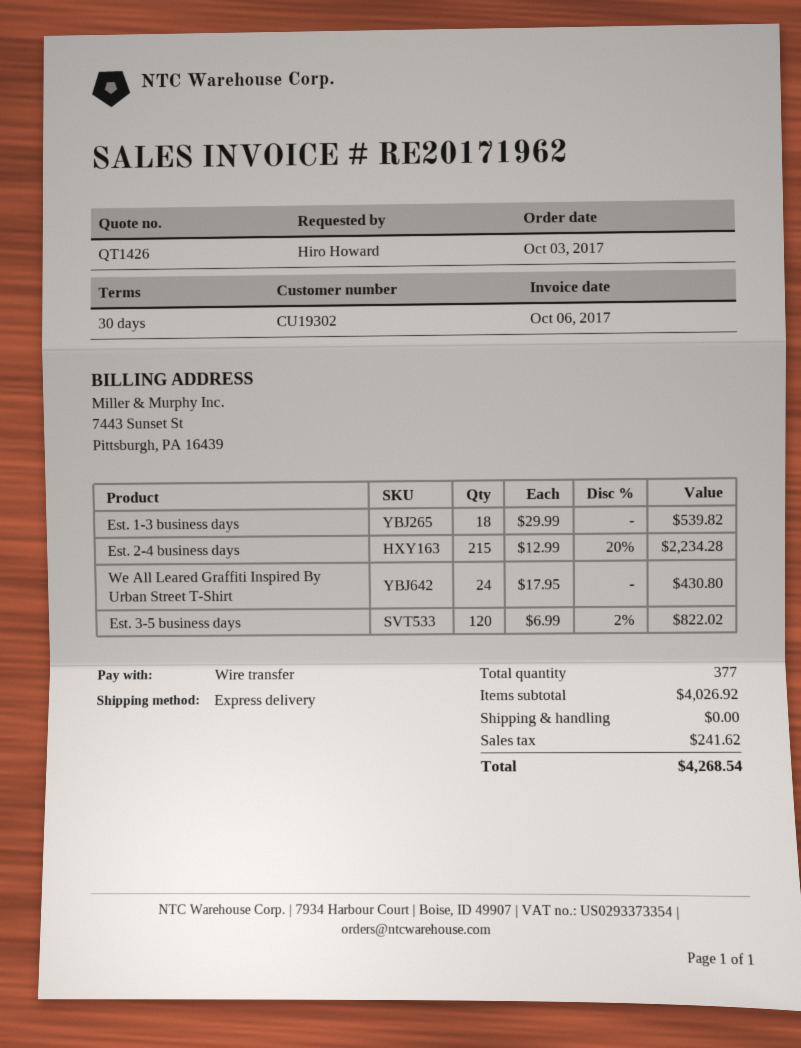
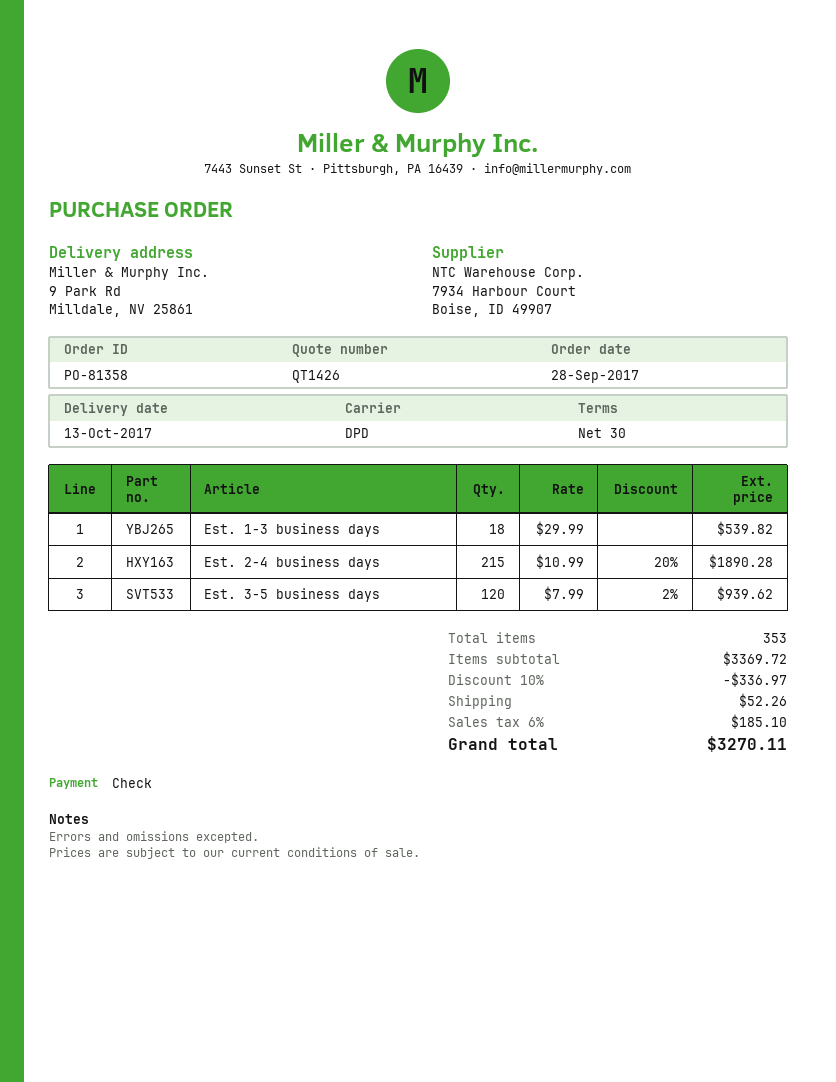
order date: 2017-10-03 -> 2017-09-28
payment method: bank transfer -> cheque
shipping method: express -> DPD
Est. 2-4 business days: 215 x 12.99 - 20% = 2234.28 -> 215 x 10.99 - 20% = 1890.28
We All Leared Graffiti Inspired By Urban Street T-Shirt: 24 x 17.95 = 430.80 -> none
Est. 3-5 business days: 120 x 6.99 - 2% = 822.02 -> 120 x 7.99 - 2% = 939.62
total quantity: 377 -> 353
subtotal: 4026.92 -> 3369.72
discount: none -> 10% = 336.97
shipping: 0.00 -> 52.26
tax: 241.62 -> 185.10
total: 4268.54 -> 3270.11

